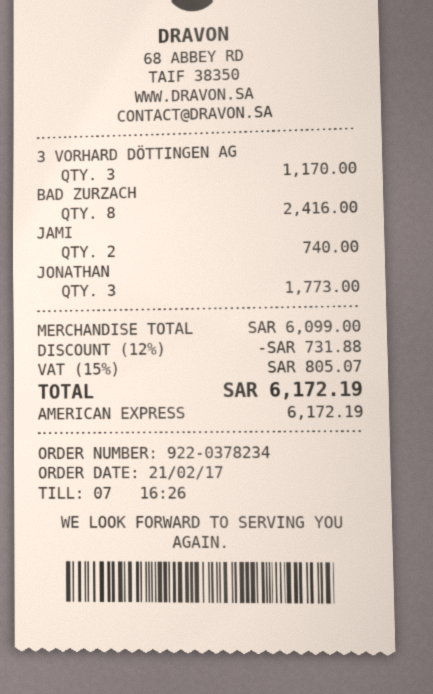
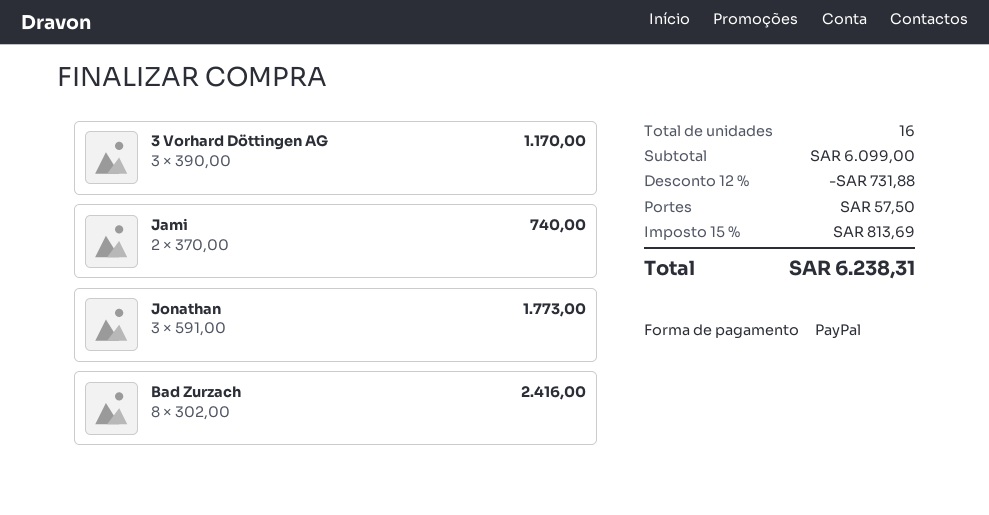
payment method: American Express -> PayPal
shipping: none -> 57.50
tax: 15% = 805.07 -> 15% = 813.69
total: 6172.19 -> 6238.31

